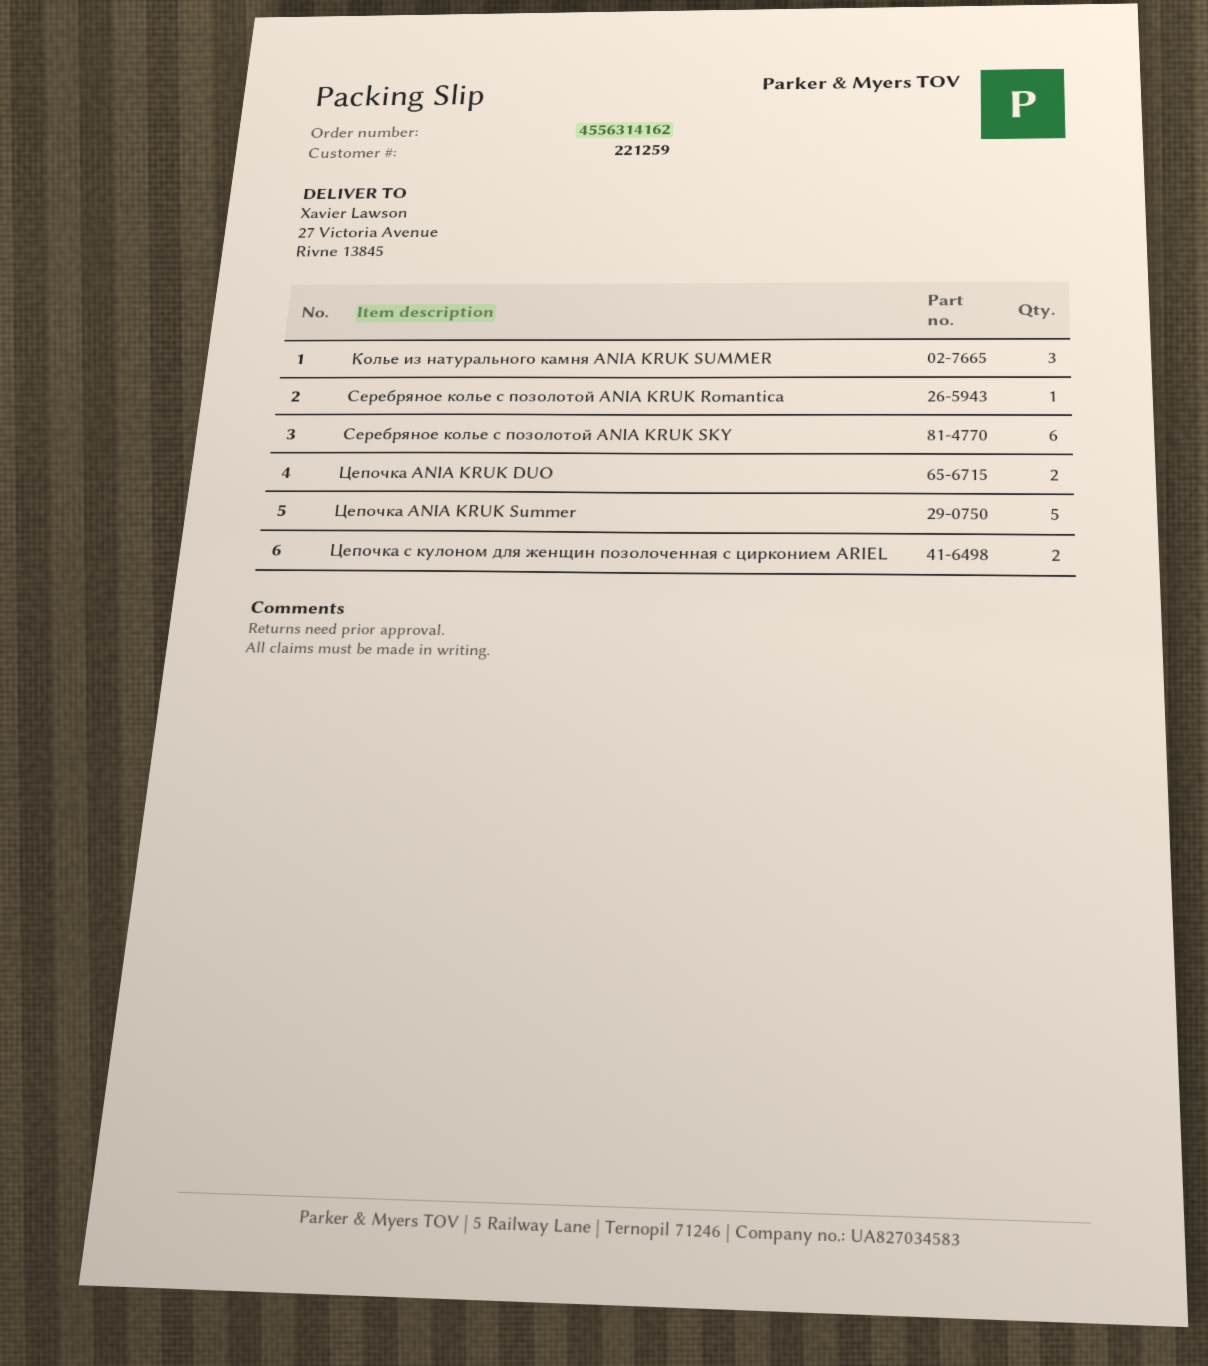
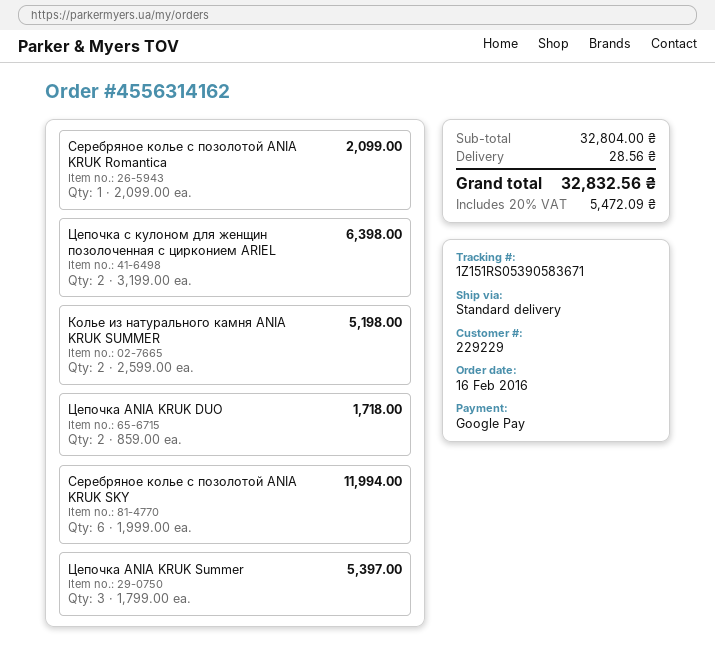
customer number: 221259 -> 229229
Колье из натурального камня ANIA KRUK SUMMER: 3 -> 2
Цепочка ANIA KRUK Summer: 5 -> 3

